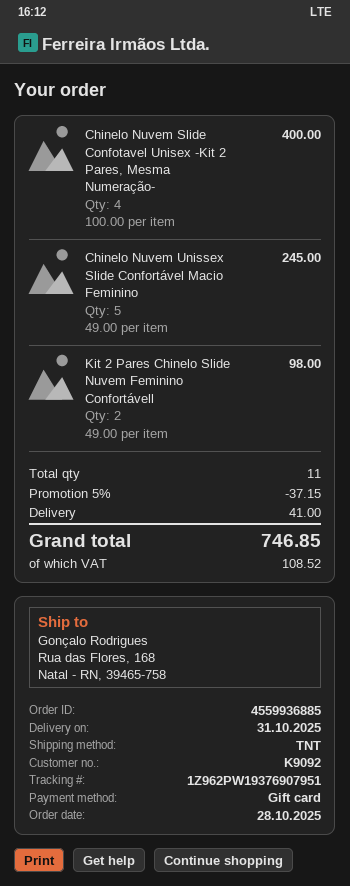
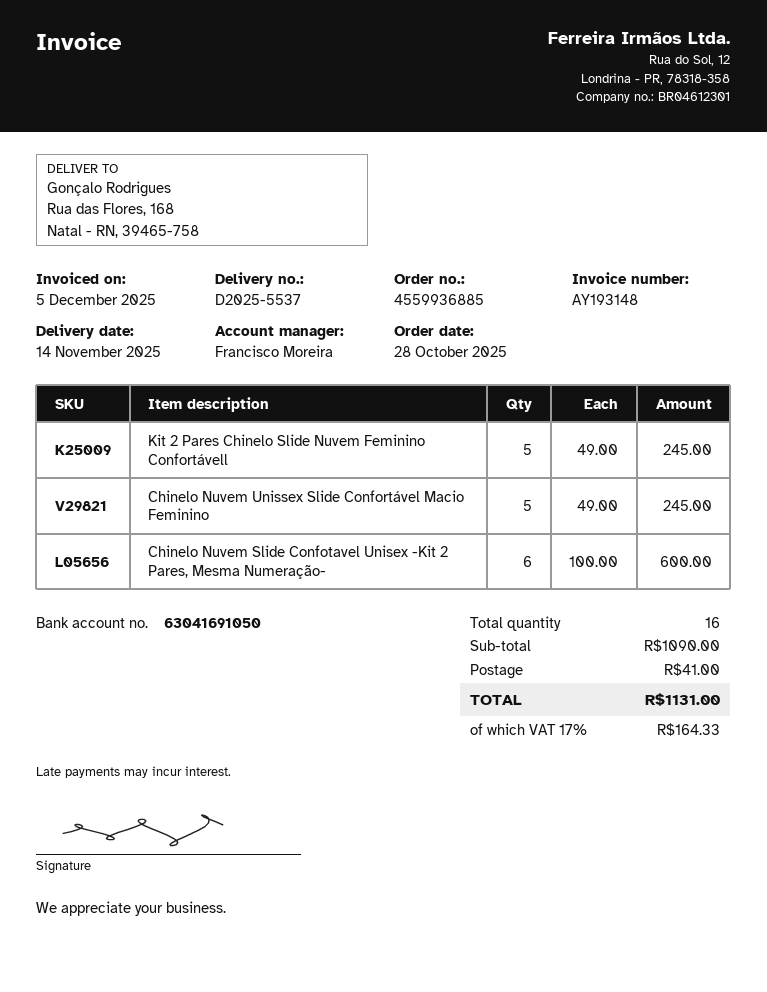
delivery date: 2025-10-31 -> 2025-11-14
Chinelo Nuvem Slide Confotavel Unisex -Kit 2 Pares, Mesma Numeração-: 4 x 100.00 = 400.00 -> 6 x 100.00 = 600.00
Kit 2 Pares Chinelo Slide Nuvem Feminino Confortávell: 2 x 49.00 = 98.00 -> 5 x 49.00 = 245.00
total quantity: 11 -> 16
discount: 5% = 37.15 -> none
tax: 108.52 -> 164.33
total: 746.85 -> 1131.00

